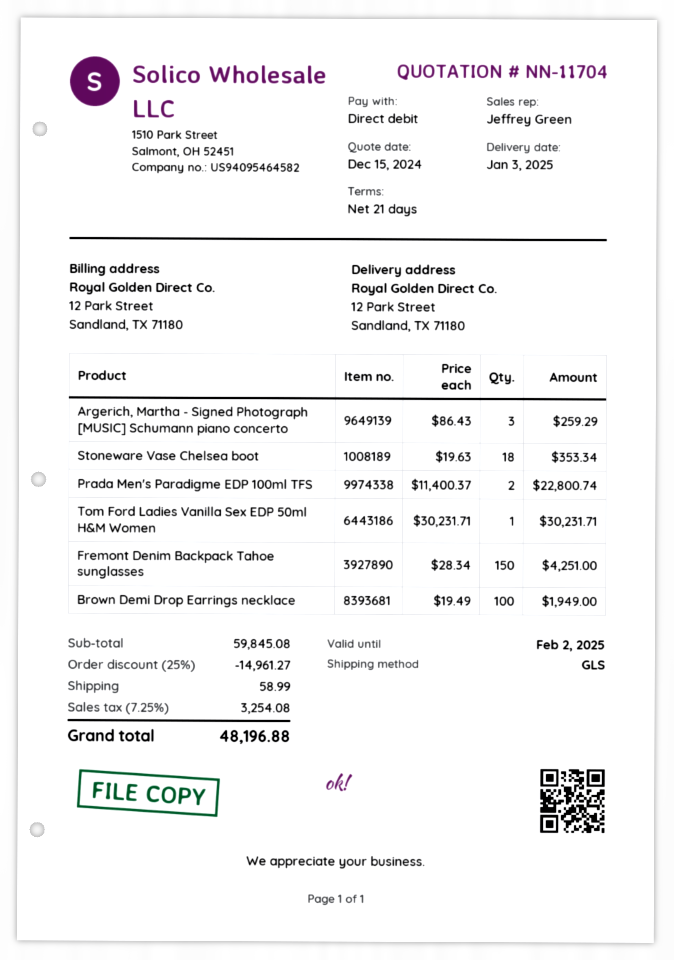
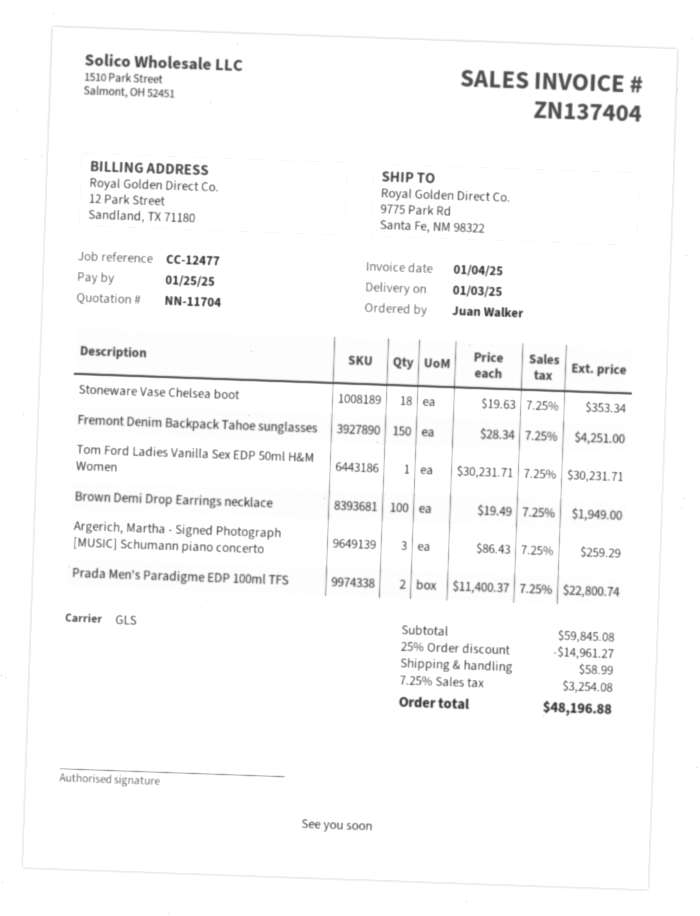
ship to: 12 Park Street, Sandland, TX 71180 -> 9775 Park Rd, Santa Fe, NM 98322

